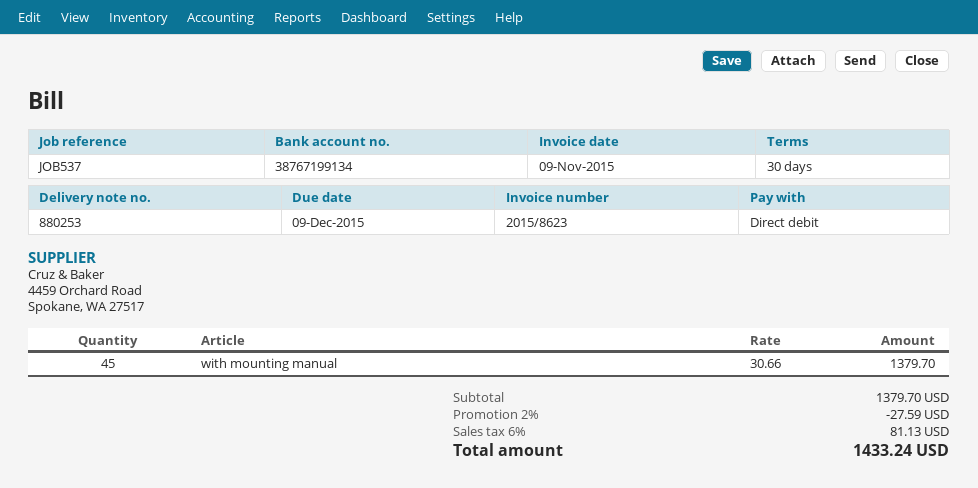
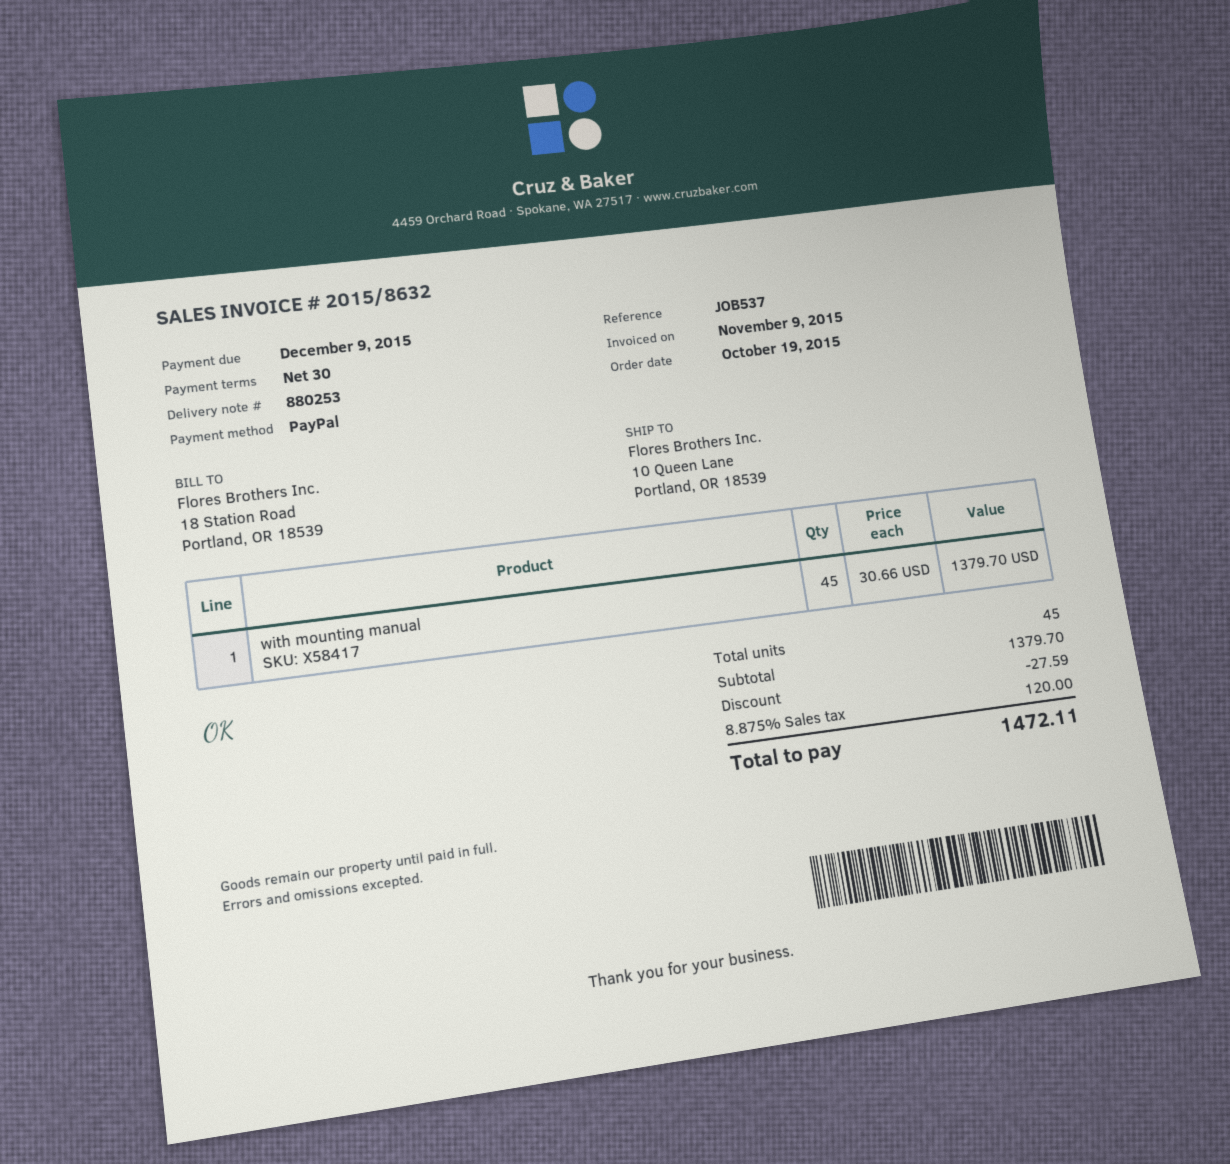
invoice number: 2015/8623 -> 2015/8632
payment method: direct debit -> PayPal
tax: 6% = 81.13 -> 8.875% = 120.00
total: 1433.24 -> 1472.11

